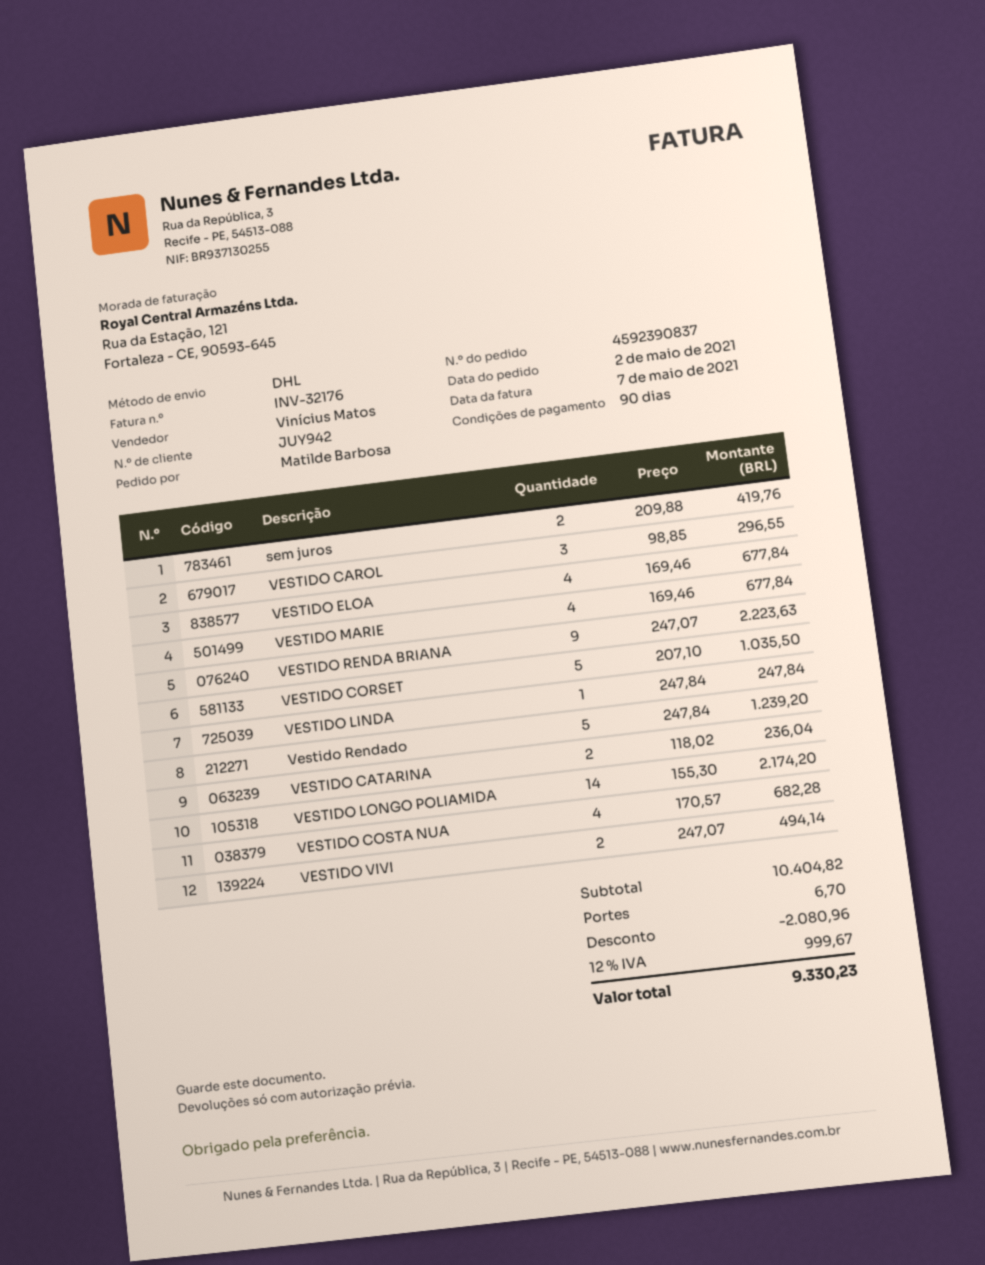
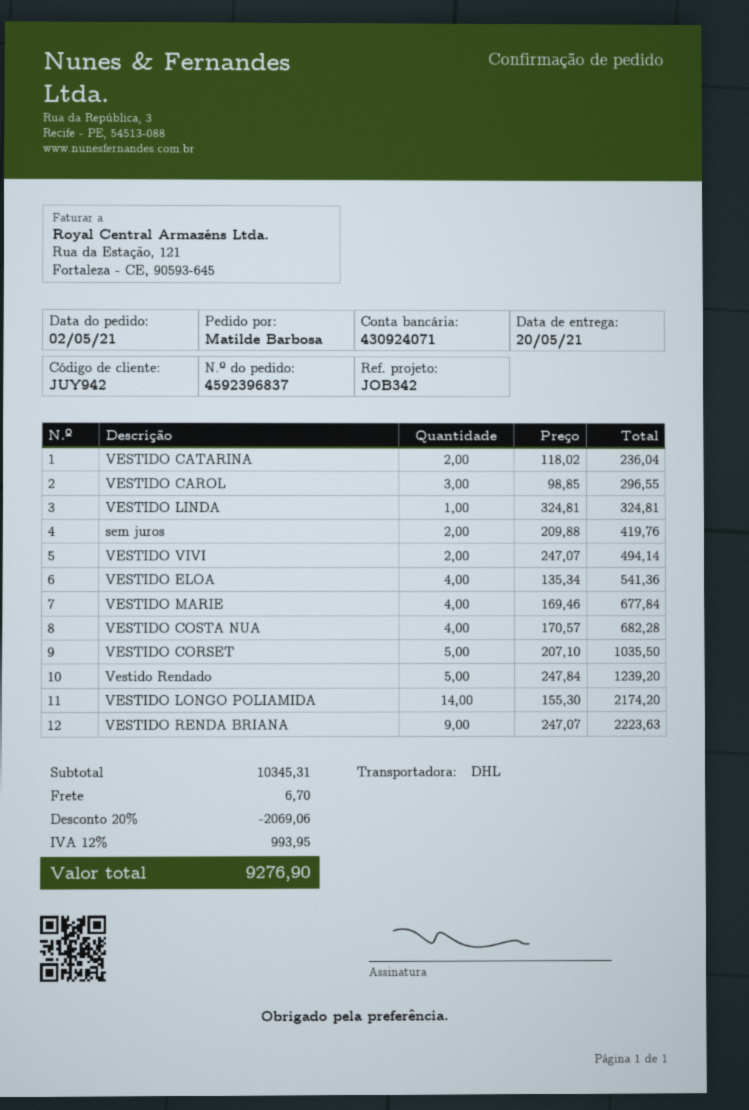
order number: 4592390837 -> 4592396837
VESTIDO ELOA: 4 x 169.46 = 677.84 -> 4 x 135.34 = 541.36
VESTIDO LINDA: 1 x 247.84 = 247.84 -> 1 x 324.81 = 324.81
subtotal: 10404.82 -> 10345.31
discount: 2080.96 -> 2069.06
tax: 12% = 999.67 -> 12% = 993.95
total: 9330.23 -> 9276.90

